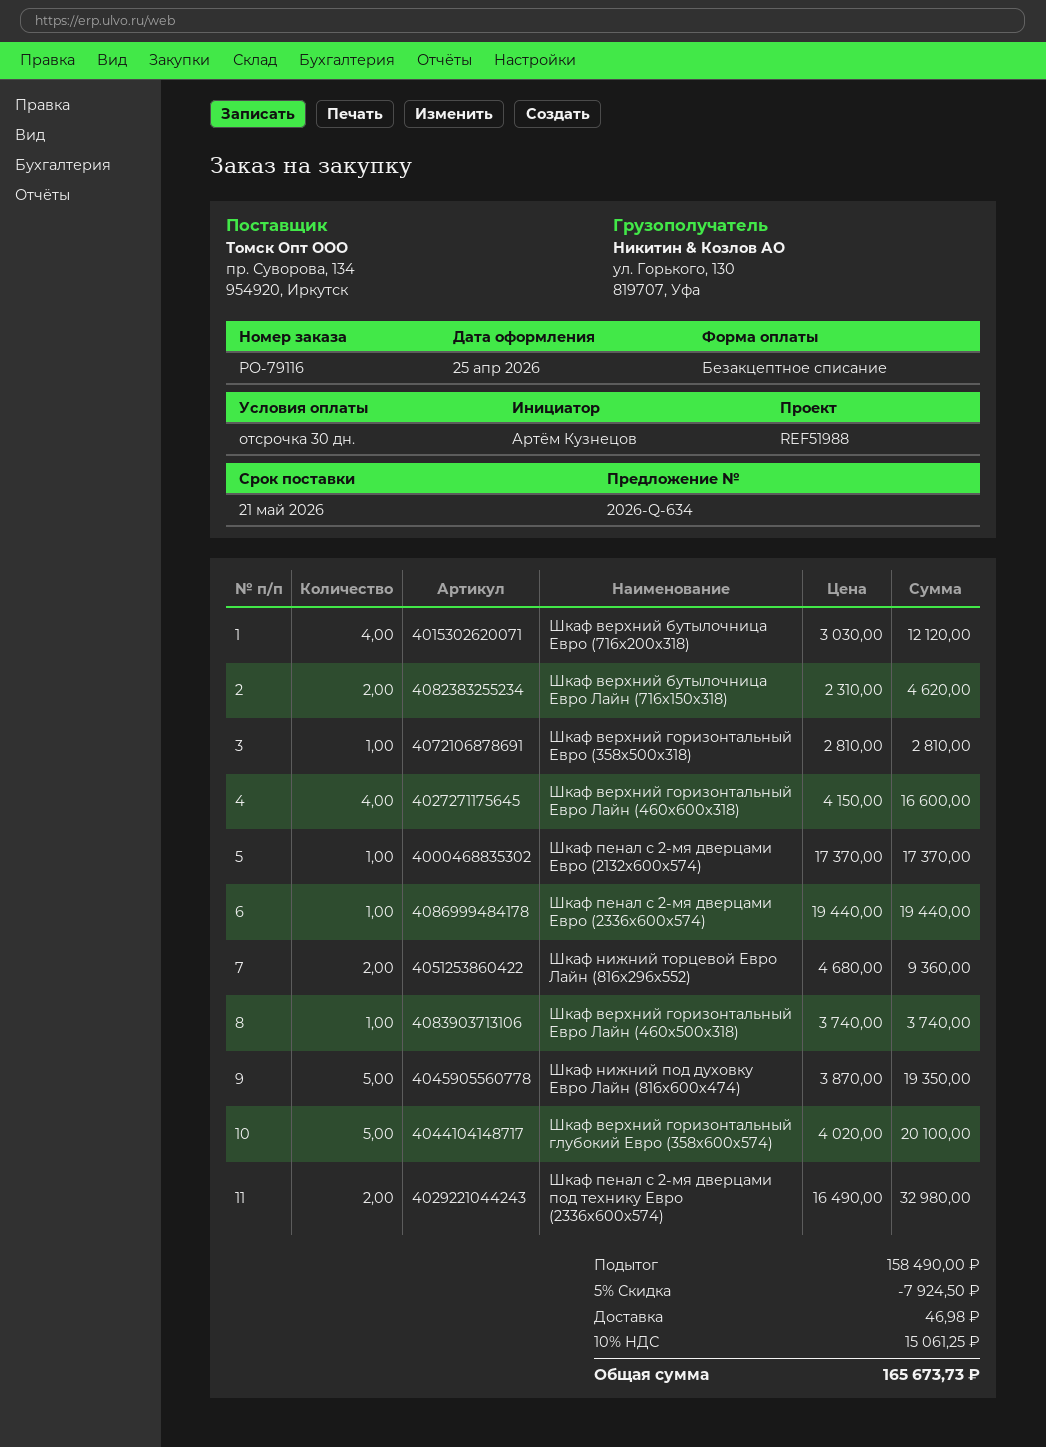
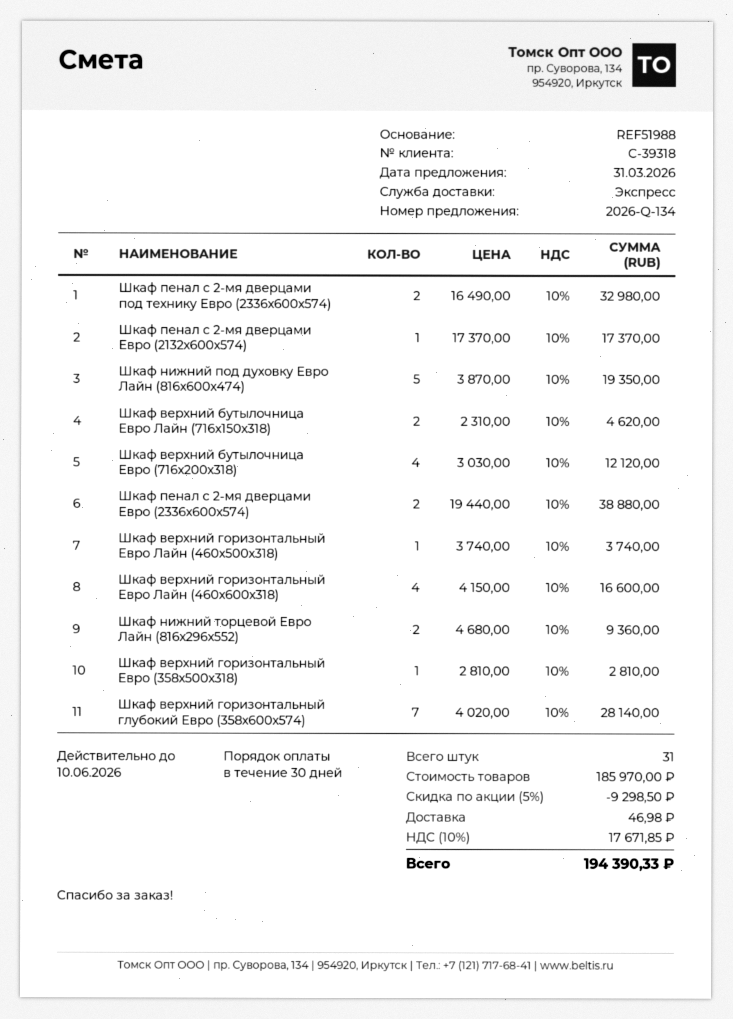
quote number: 2026-Q-634 -> 2026-Q-134
Шкаф пенал с 2-мя дверцами Евро (2336х600х574): 1 x 19440.00 = 19440.00 -> 2 x 19440.00 = 38880.00
Шкаф верхний горизонтальный глубокий Евро (358х600х574): 5 x 4020.00 = 20100.00 -> 7 x 4020.00 = 28140.00
subtotal: 158490.00 -> 185970.00
discount: 5% = 7924.50 -> 5% = 9298.50
tax: 10% = 15061.25 -> 10% = 17671.85
total: 165673.73 -> 194390.33

